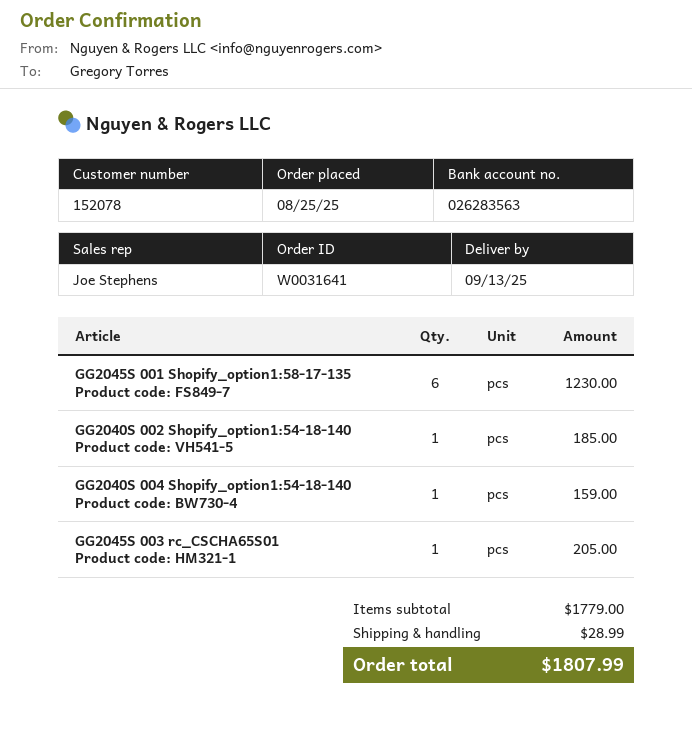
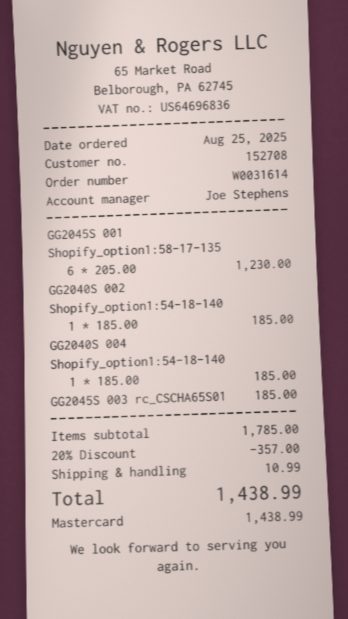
order number: W0031641 -> W0031614
customer number: 152078 -> 152708
GG2040S 004 Shopify_option1:54-18-140: 1 for 159.00 -> 1 for 185.00
GG2045S 003 rc_CSCHA65S01: 1 for 205.00 -> 1 for 185.00
subtotal: 1779.00 -> 1785.00
discount: none -> 20% = 357.00
shipping: 28.99 -> 10.99
total: 1807.99 -> 1438.99

